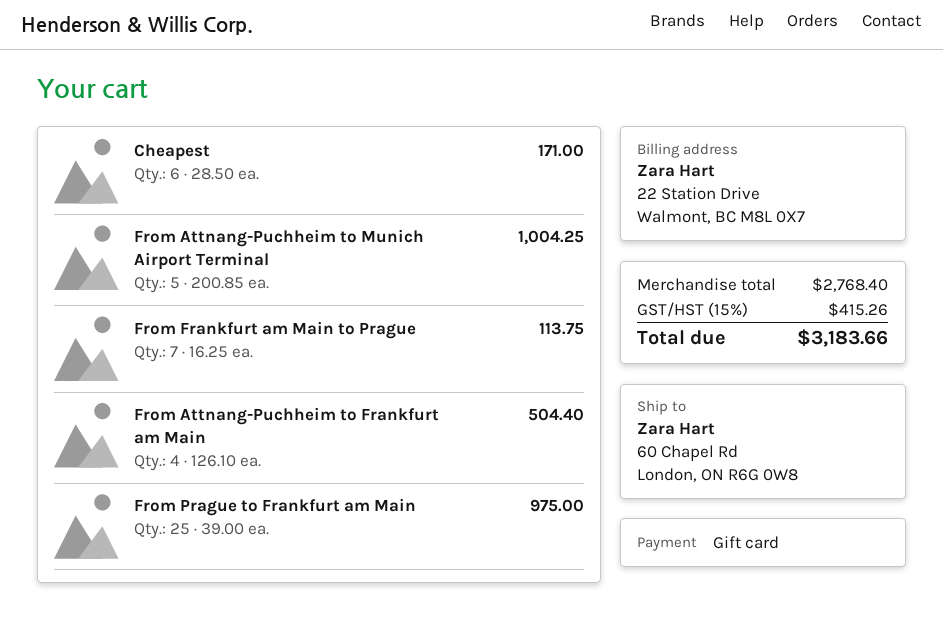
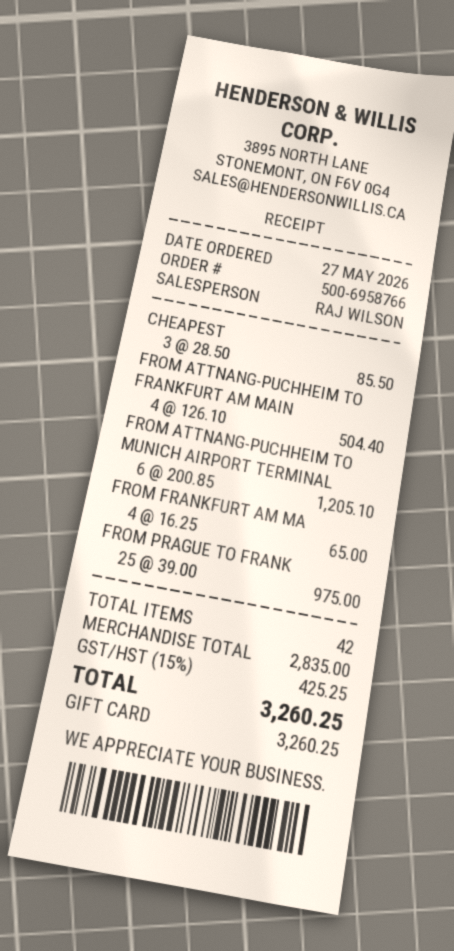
Cheapest: 6 x 28.50 = 171.00 -> 3 x 28.50 = 85.50
From Attnang-Puchheim to Munich Airport Terminal: 5 x 200.85 = 1004.25 -> 6 x 200.85 = 1205.10
From Frankfurt am Main to Prague: 7 x 16.25 = 113.75 -> 4 x 16.25 = 65.00
subtotal: 2768.40 -> 2835.00
tax: 15% = 415.26 -> 15% = 425.25
total: 3183.66 -> 3260.25

